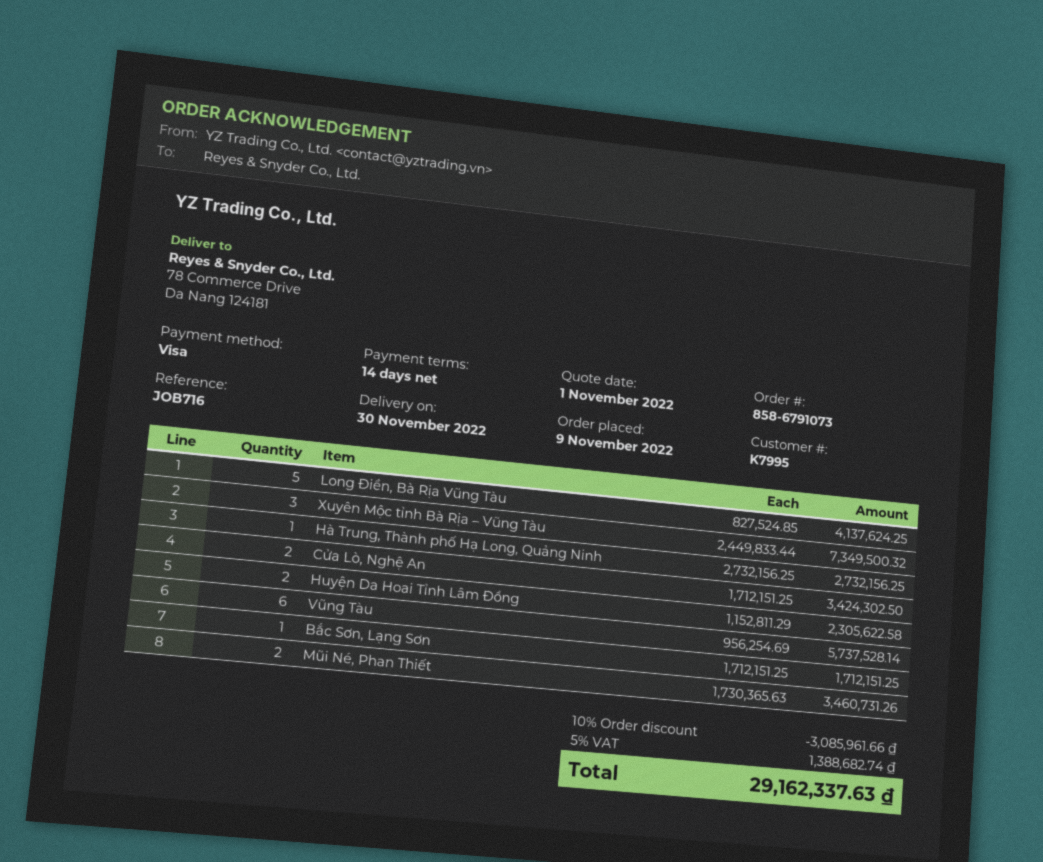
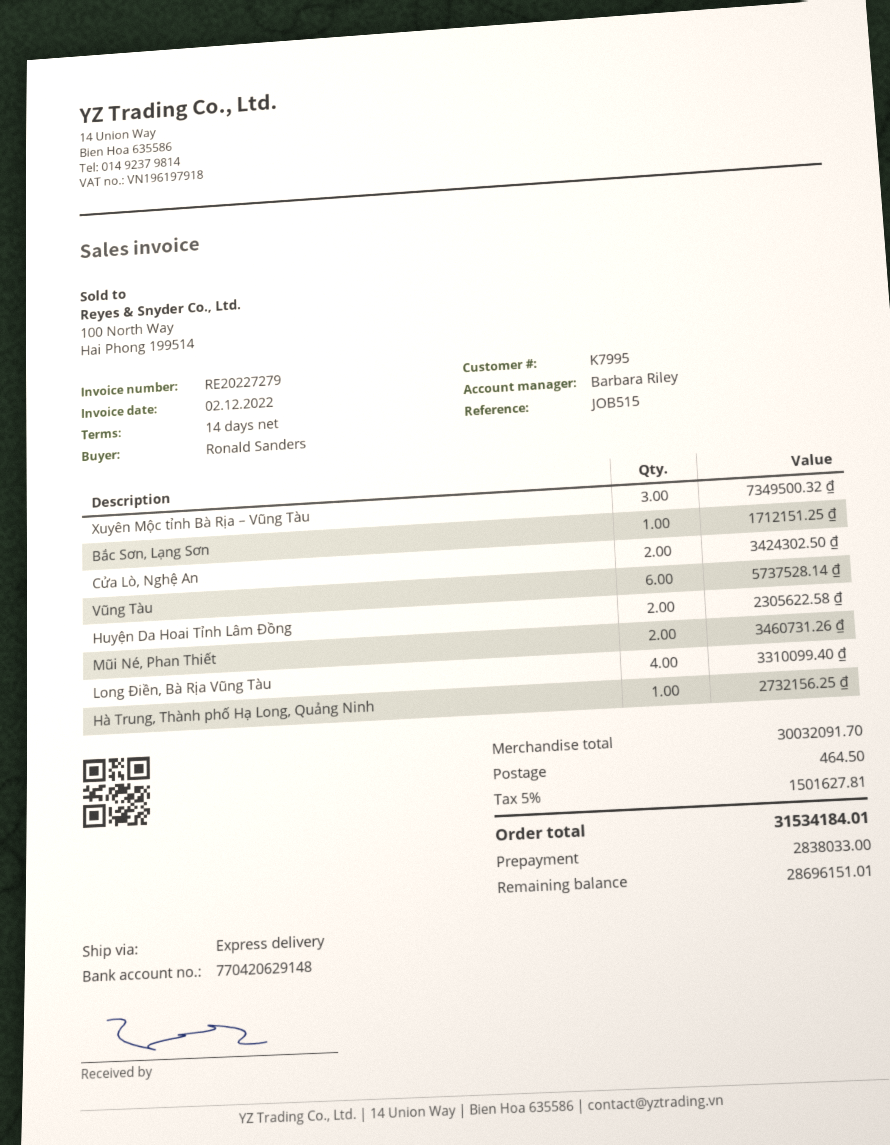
reference: JOB716 -> JOB515
Long Điền, Bà Rịa Vũng Tàu: 5 for 4137624.25 -> 4 for 3310099.40
discount: 10% = 3085961.66 -> none
shipping: none -> 464.50
tax: 5% = 1388682.74 -> 5% = 1501627.81
total: 29162337.63 -> 31534184.01

